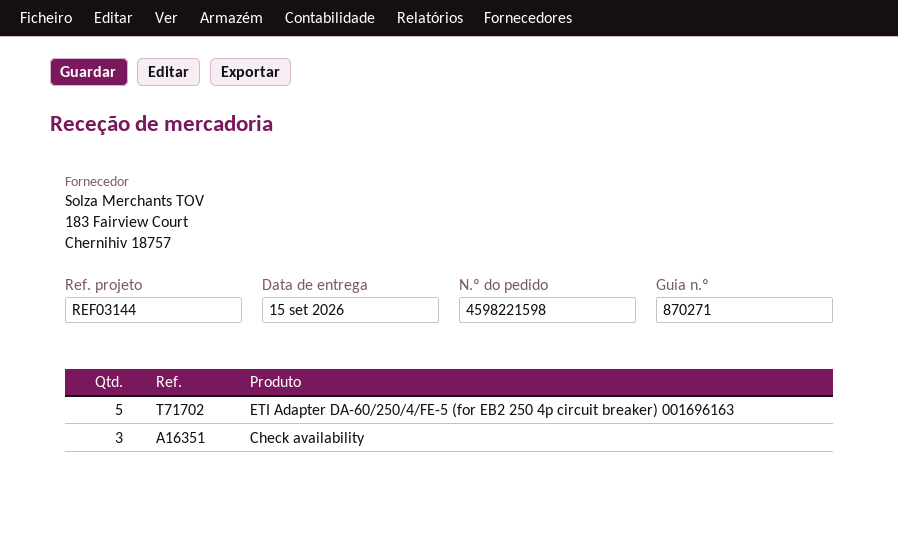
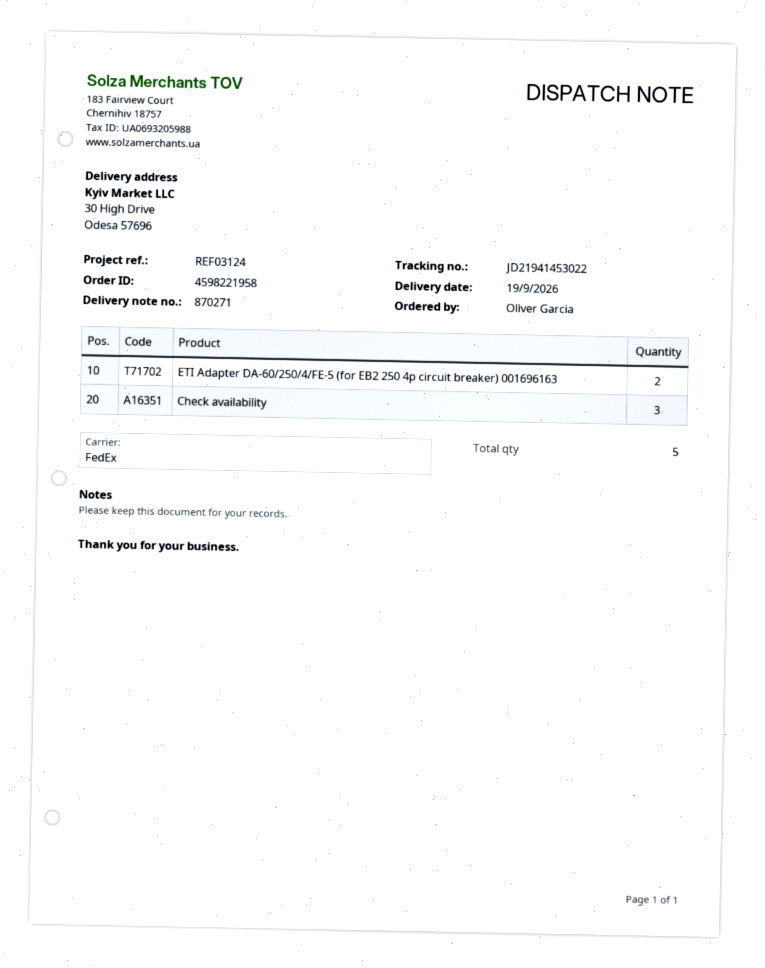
order number: 4598221598 -> 4598221958
delivery date: 2026-09-15 -> 2026-09-19
reference: REF03144 -> REF03124
ETI Adapter DA-60/250/4/FE-5 (for EB2 250 4p circuit breaker) 001696163: 5 -> 2

